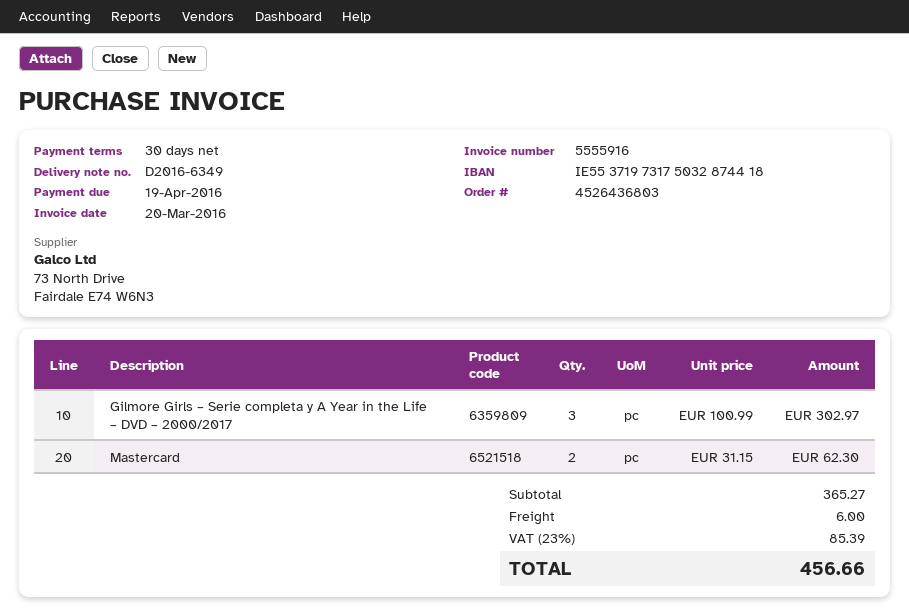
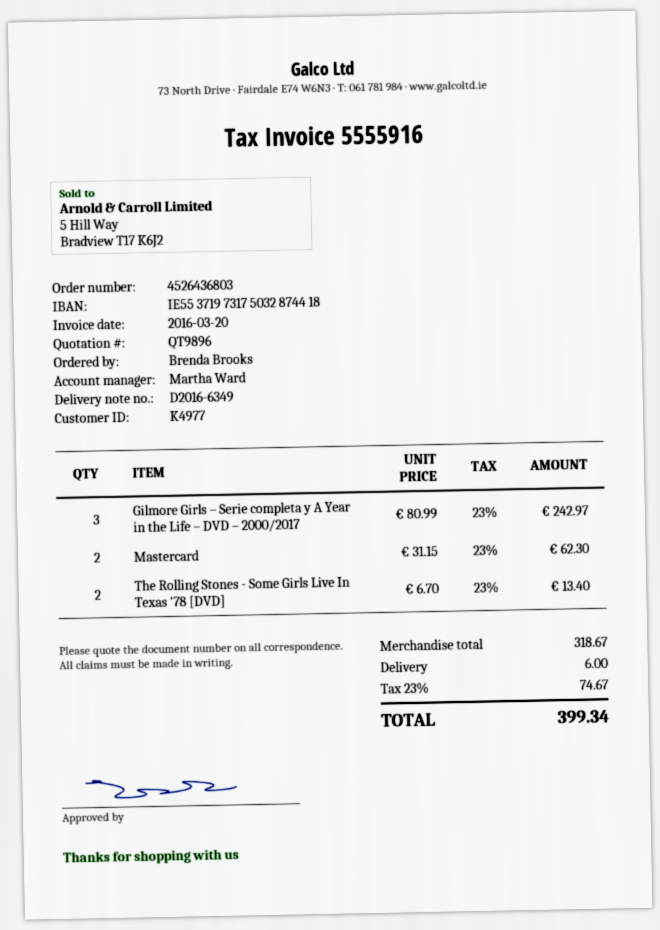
Gilmore Girls – Serie completa y A Year in the Life – DVD – 2000/2017: 3 x 100.99 = 302.97 -> 3 x 80.99 = 242.97
The Rolling Stones - Some Girls Live In Texas '78 [DVD]: none -> 2 x 6.70 = 13.40
subtotal: 365.27 -> 318.67
tax: 23% = 85.39 -> 23% = 74.67
total: 456.66 -> 399.34

